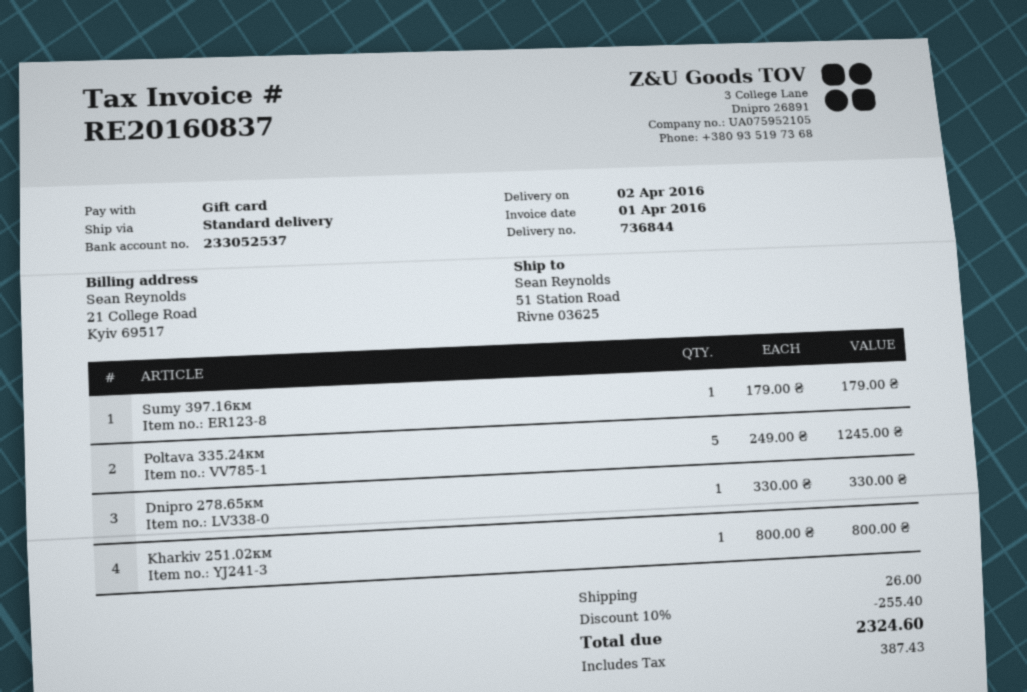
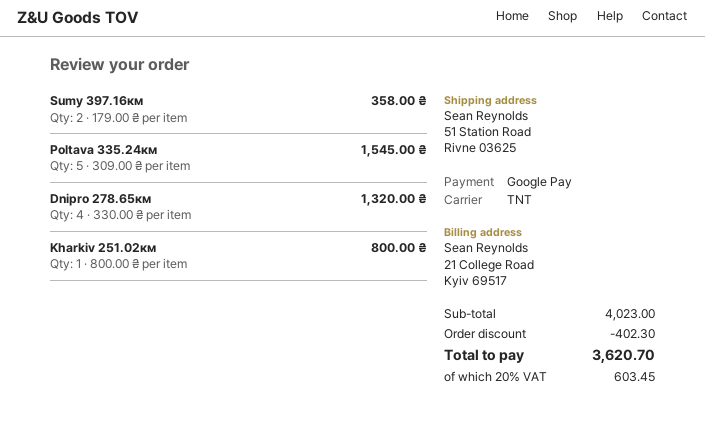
payment method: gift card -> Google Pay
shipping method: standard -> TNT
Sumy 397.16км: 1 x 179.00 = 179.00 -> 2 x 179.00 = 358.00
Poltava 335.24км: 5 x 249.00 = 1245.00 -> 5 x 309.00 = 1545.00
Dnipro 278.65км: 1 x 330.00 = 330.00 -> 4 x 330.00 = 1320.00
discount: 255.40 -> 402.30
shipping: 26.00 -> none
tax: 387.43 -> 603.45
total: 2324.60 -> 3620.70

